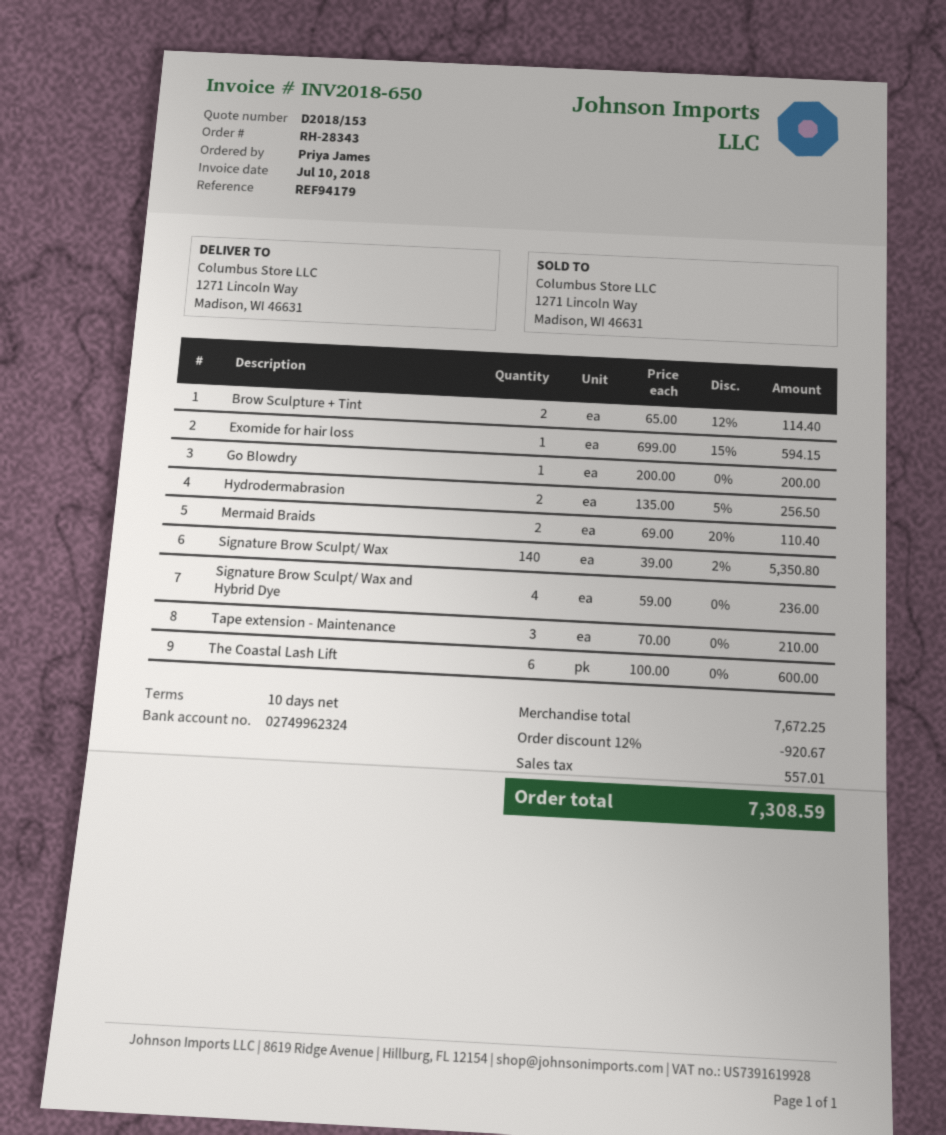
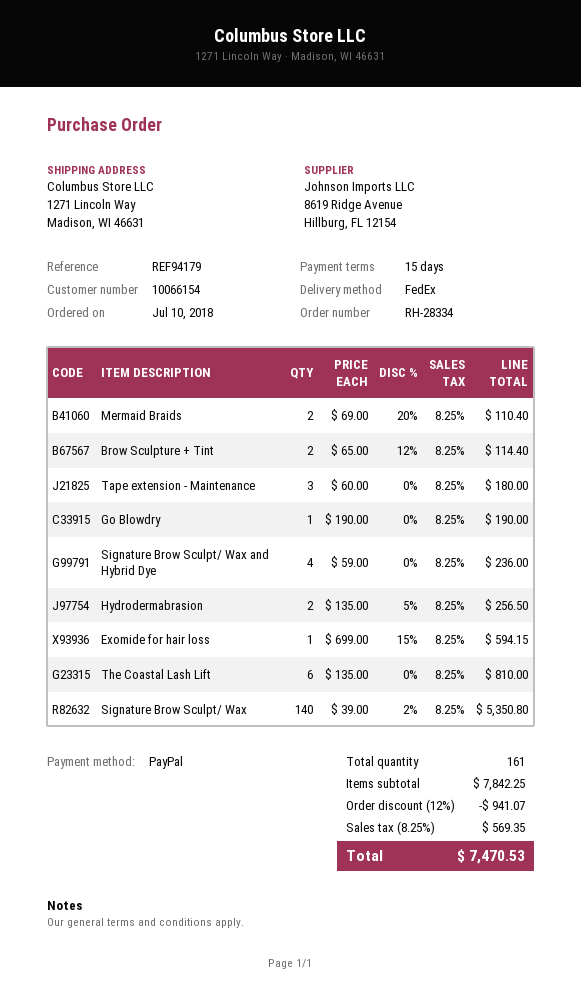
order number: RH-28343 -> RH-28334
payment terms: 10 days -> 15 days
Go Blowdry: 1 x 200.00 = 200.00 -> 1 x 190.00 = 190.00
Tape extension - Maintenance: 3 x 70.00 = 210.00 -> 3 x 60.00 = 180.00
The Coastal Lash Lift: 6 x 100.00 = 600.00 -> 6 x 135.00 = 810.00
subtotal: 7672.25 -> 7842.25
discount: 12% = 920.67 -> 12% = 941.07
tax: 557.01 -> 569.35
total: 7308.59 -> 7470.53

